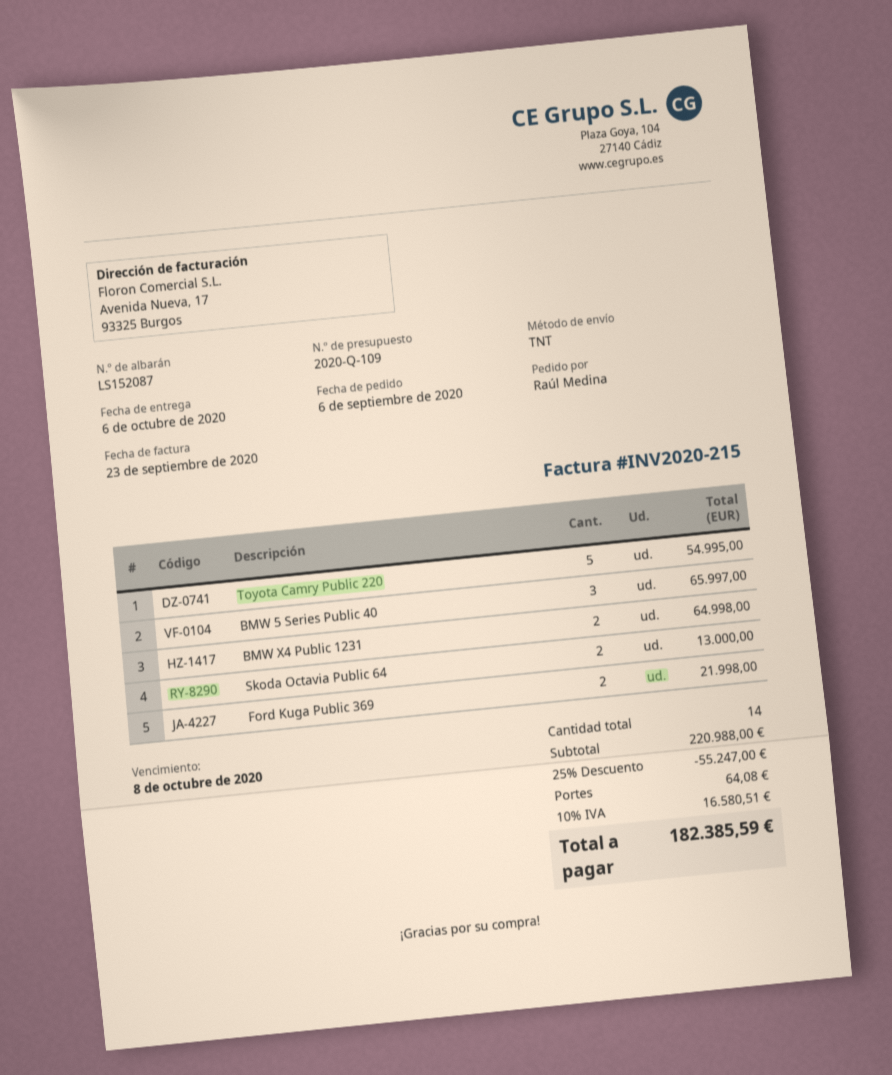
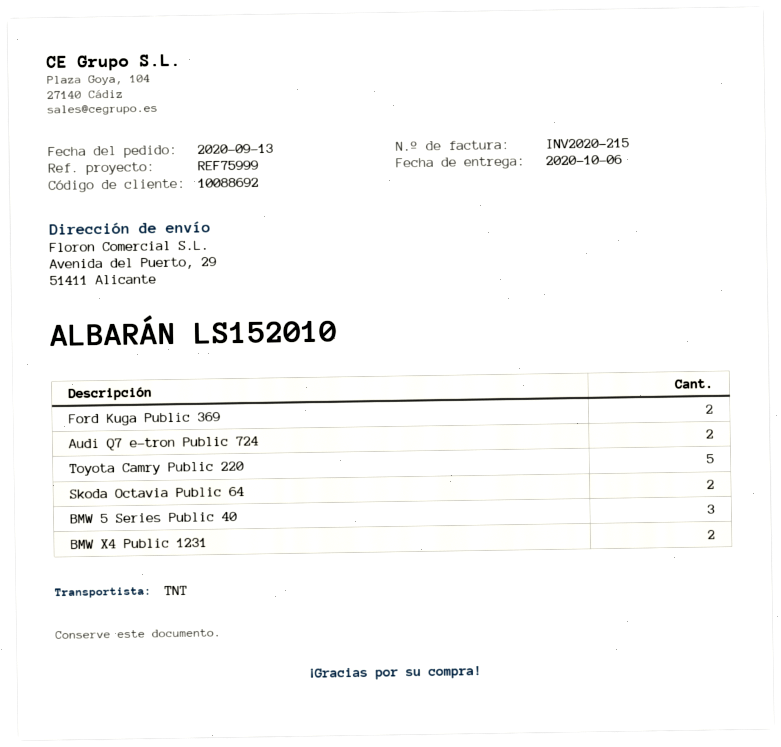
order date: 2020-09-06 -> 2020-09-13
delivery note number: LS152087 -> LS152010
Audi Q7 e-tron Public 724: none -> 2

